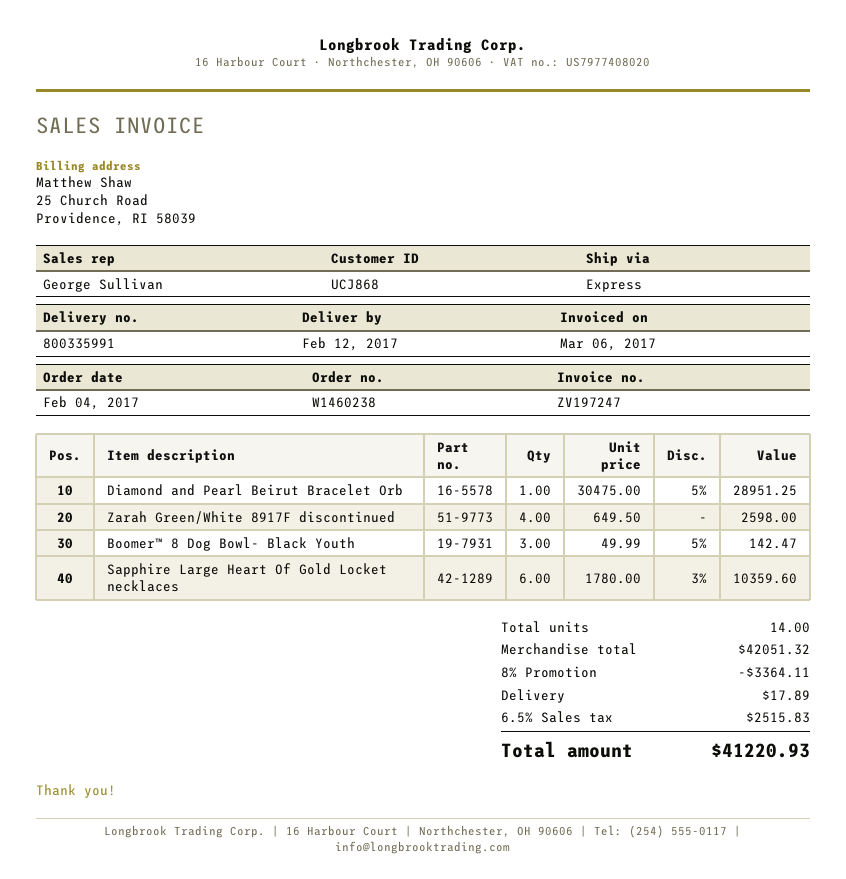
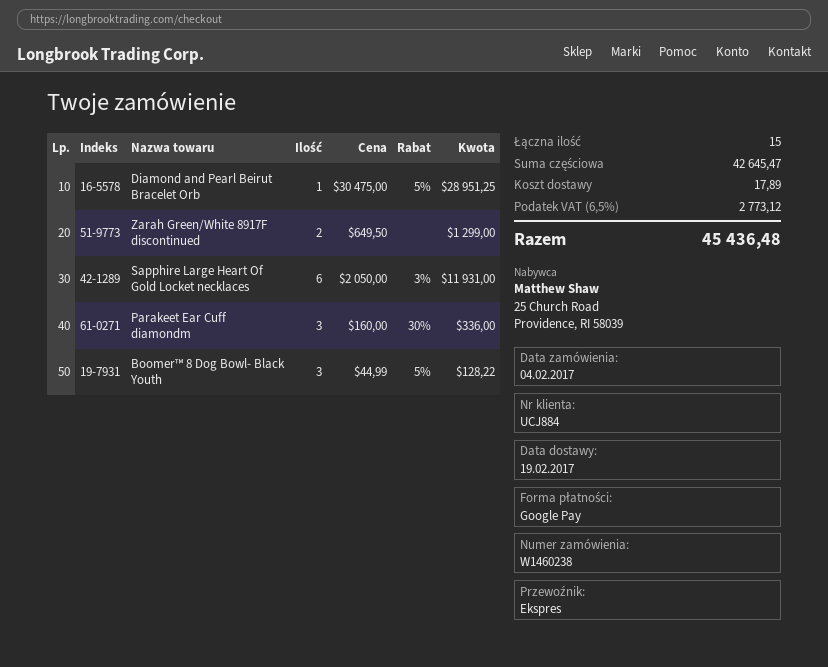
delivery date: 2017-02-12 -> 2017-02-19
customer number: UCJ868 -> UCJ884
Zarah Green/White 8917F discontinued: 4 x 649.50 = 2598.00 -> 2 x 649.50 = 1299.00
Boomer™ 8 Dog Bowl- Black Youth: 3 x 49.99 - 5% = 142.47 -> 3 x 44.99 - 5% = 128.22
Sapphire Large Heart Of Gold Locket necklaces: 6 x 1780.00 - 3% = 10359.60 -> 6 x 2050.00 - 3% = 11931.00
Parakeet Ear Cuff diamondm: none -> 3 x 160.00 - 30% = 336.00
total quantity: 14 -> 15
subtotal: 42051.32 -> 42645.47
discount: 8% = 3364.11 -> none
tax: 6.5% = 2515.83 -> 6.5% = 2773.12
total: 41220.93 -> 45436.48

